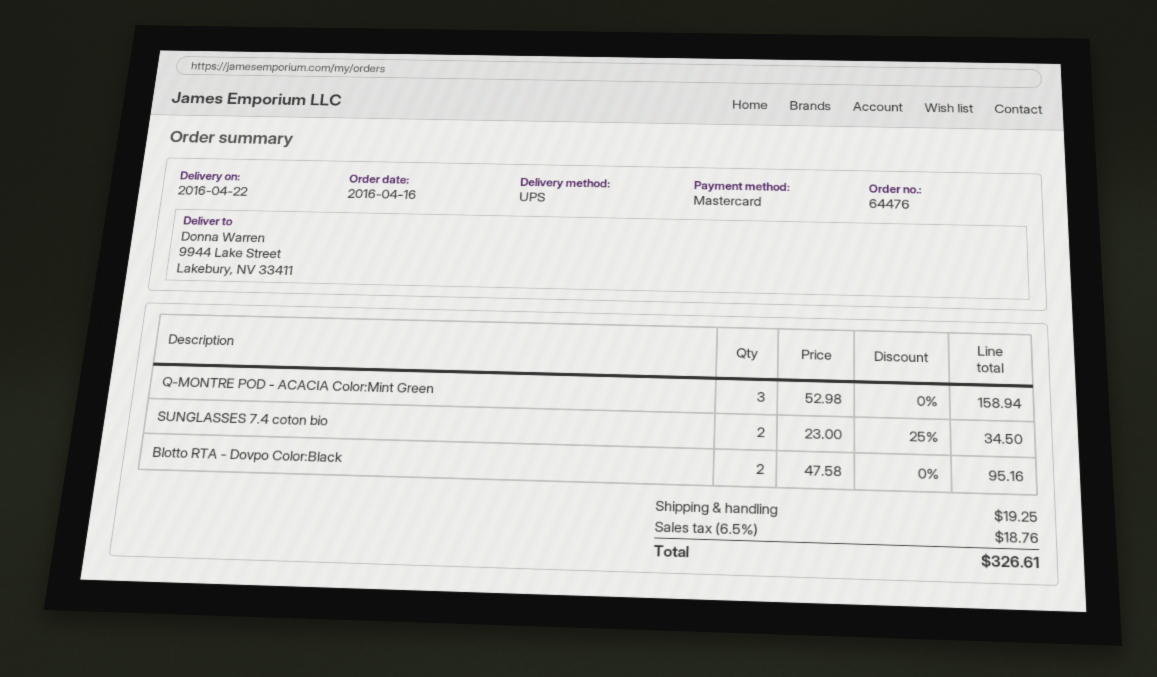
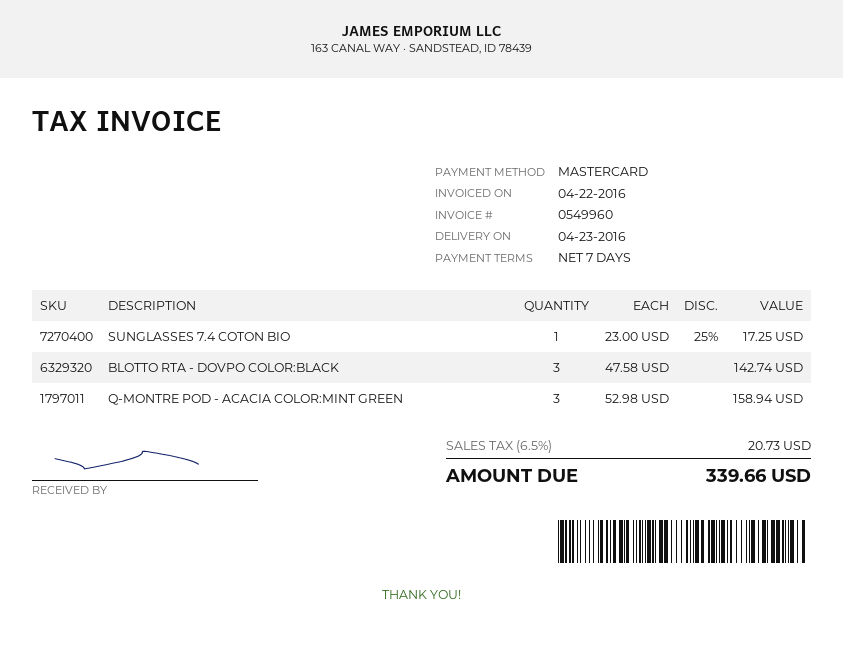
delivery date: 2016-04-22 -> 2016-04-23
SUNGLASSES 7.4 coton bio: 2 x 23.00 - 25% = 34.50 -> 1 x 23.00 - 25% = 17.25
Blotto RTA - Dovpo Color:Black: 2 x 47.58 = 95.16 -> 3 x 47.58 = 142.74
shipping: 19.25 -> none
tax: 6.5% = 18.76 -> 6.5% = 20.73
total: 326.61 -> 339.66

